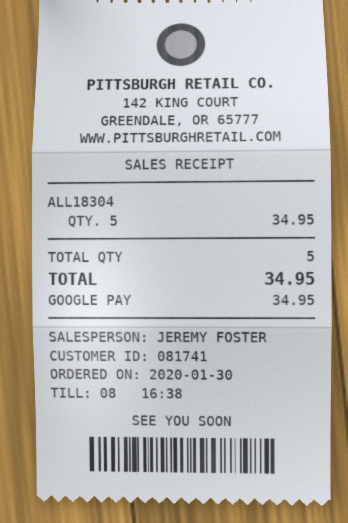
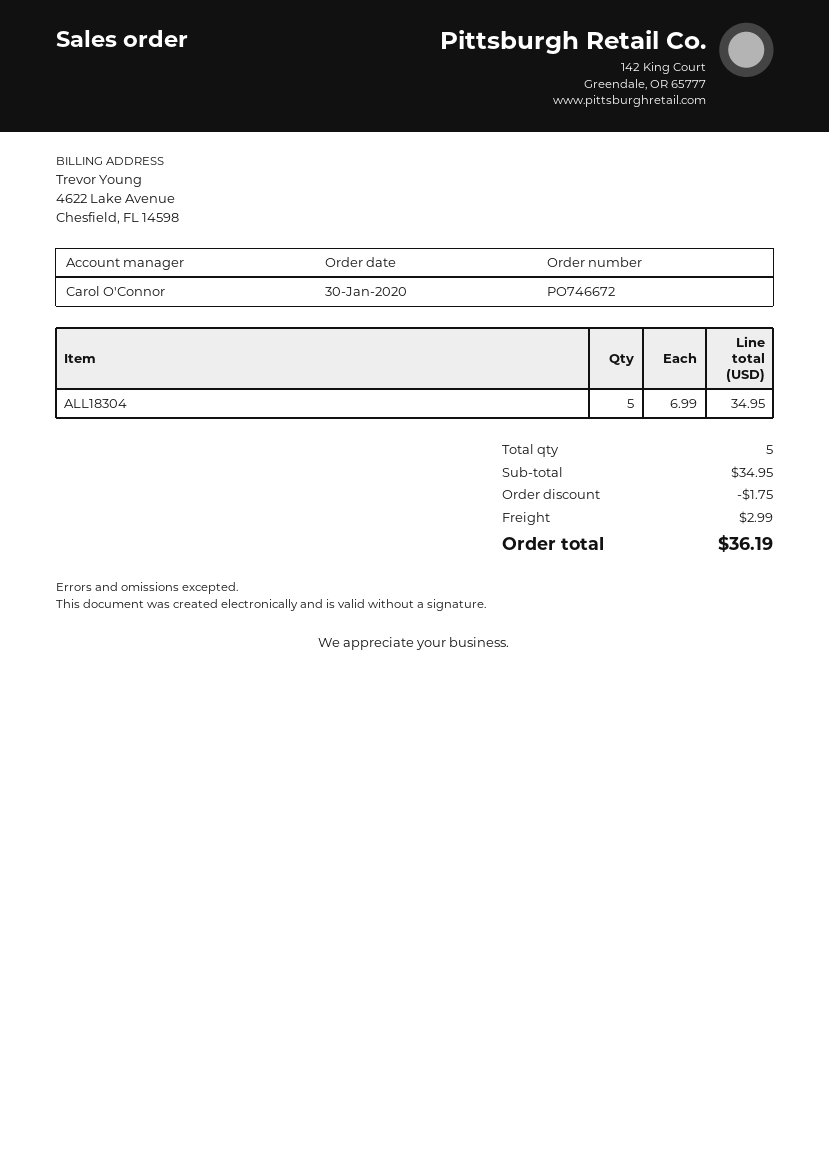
sales rep: JEREMY FOSTER -> Carol O'Connor
discount: none -> 1.75
shipping: none -> 2.99
total: 34.95 -> 36.19

